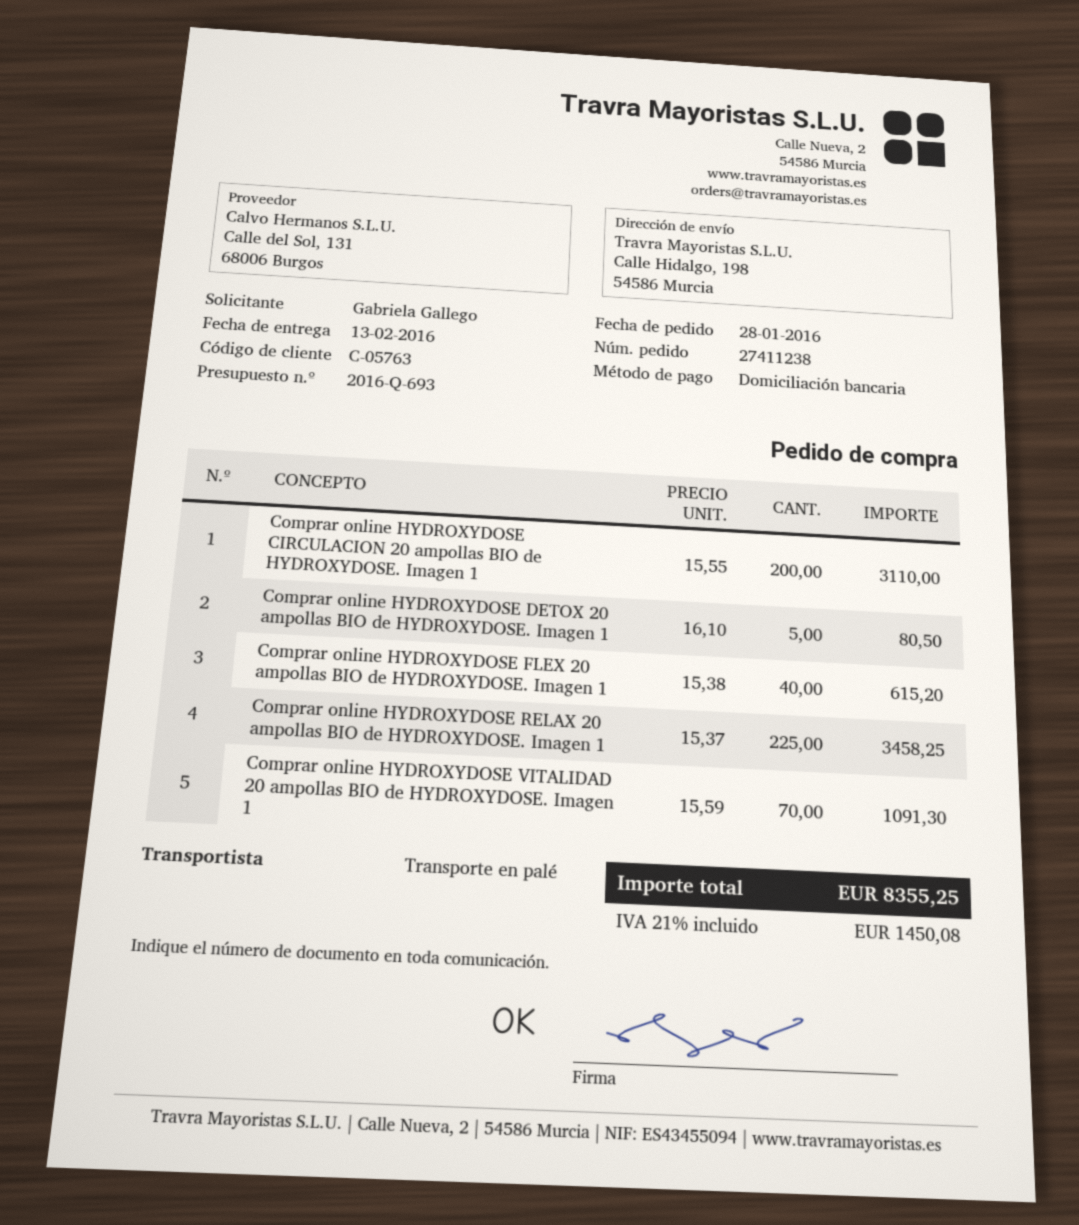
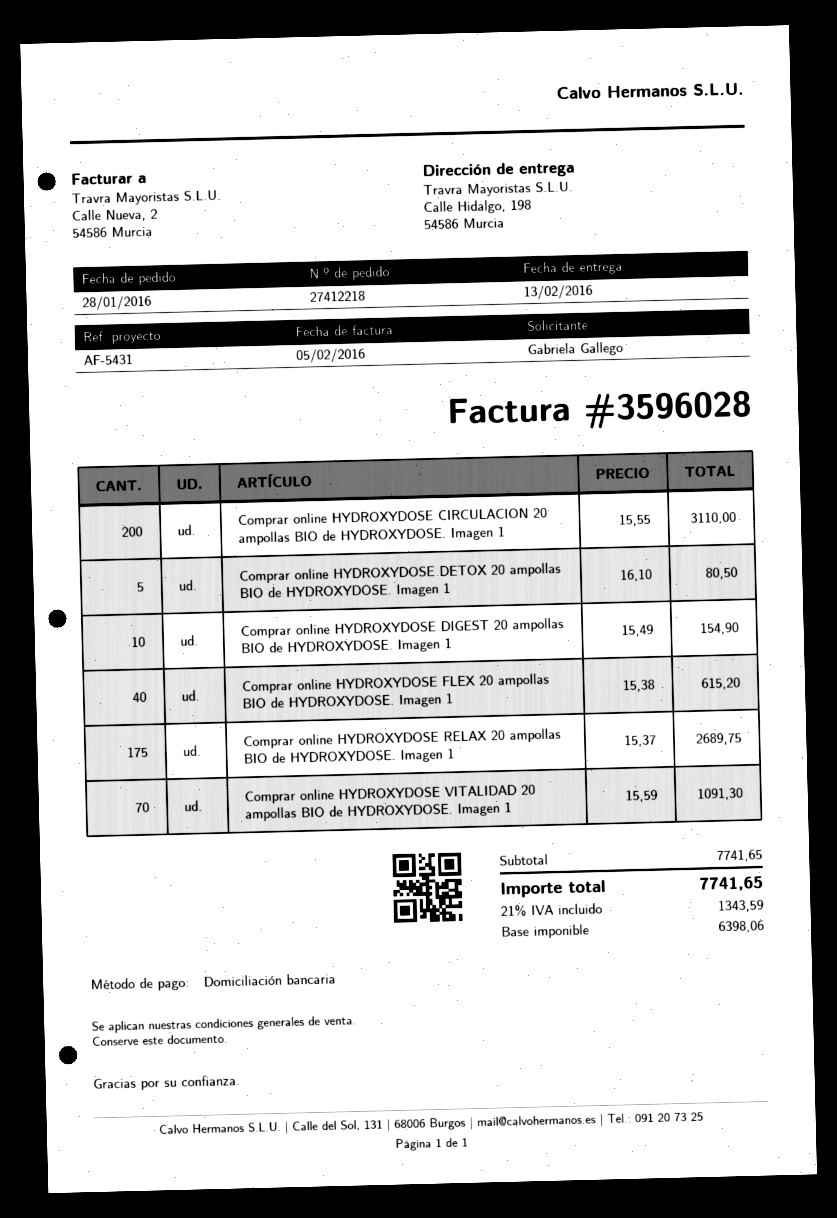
order number: 27411238 -> 27412218
Comprar online HYDROXYDOSE RELAX 20 ampollas BIO de HYDROXYDOSE. Imagen 1: 225 x 15.37 = 3458.25 -> 175 x 15.37 = 2689.75
Comprar online HYDROXYDOSE DIGEST 20 ampollas BIO de HYDROXYDOSE. Imagen 1: none -> 10 x 15.49 = 154.90
tax: 21% = 1450.08 -> 21% = 1343.59
total: 8355.25 -> 7741.65

